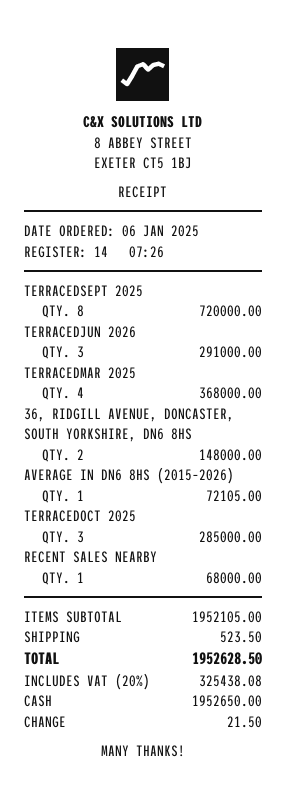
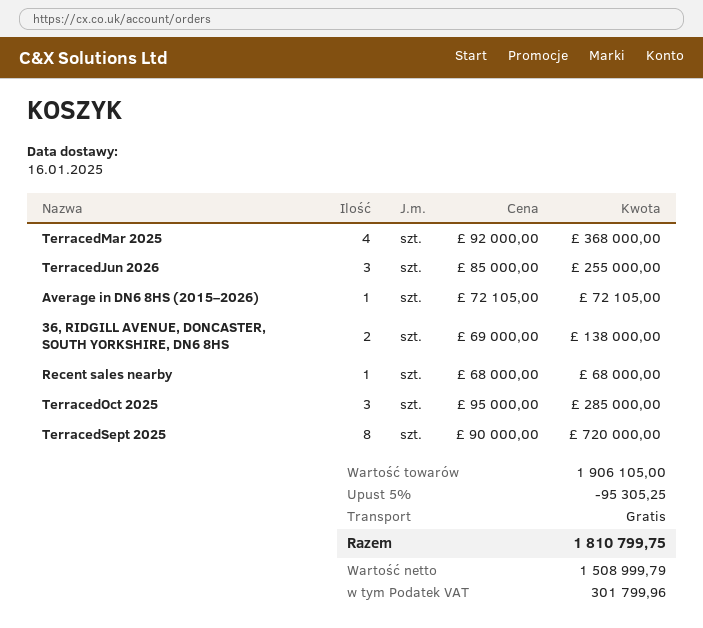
TERRACEDJUN 2026: 3 for 291000.00 -> 3 for 255000.00
36, RIDGILL AVENUE, DONCASTER, SOUTH YORKSHIRE, DN6 8HS: 2 for 148000.00 -> 2 for 138000.00
subtotal: 1952105.00 -> 1906105.00
discount: none -> 5% = 95305.25
shipping: 523.50 -> 0.00
tax: 325438.08 -> 301799.96
total: 1952628.50 -> 1810799.75

